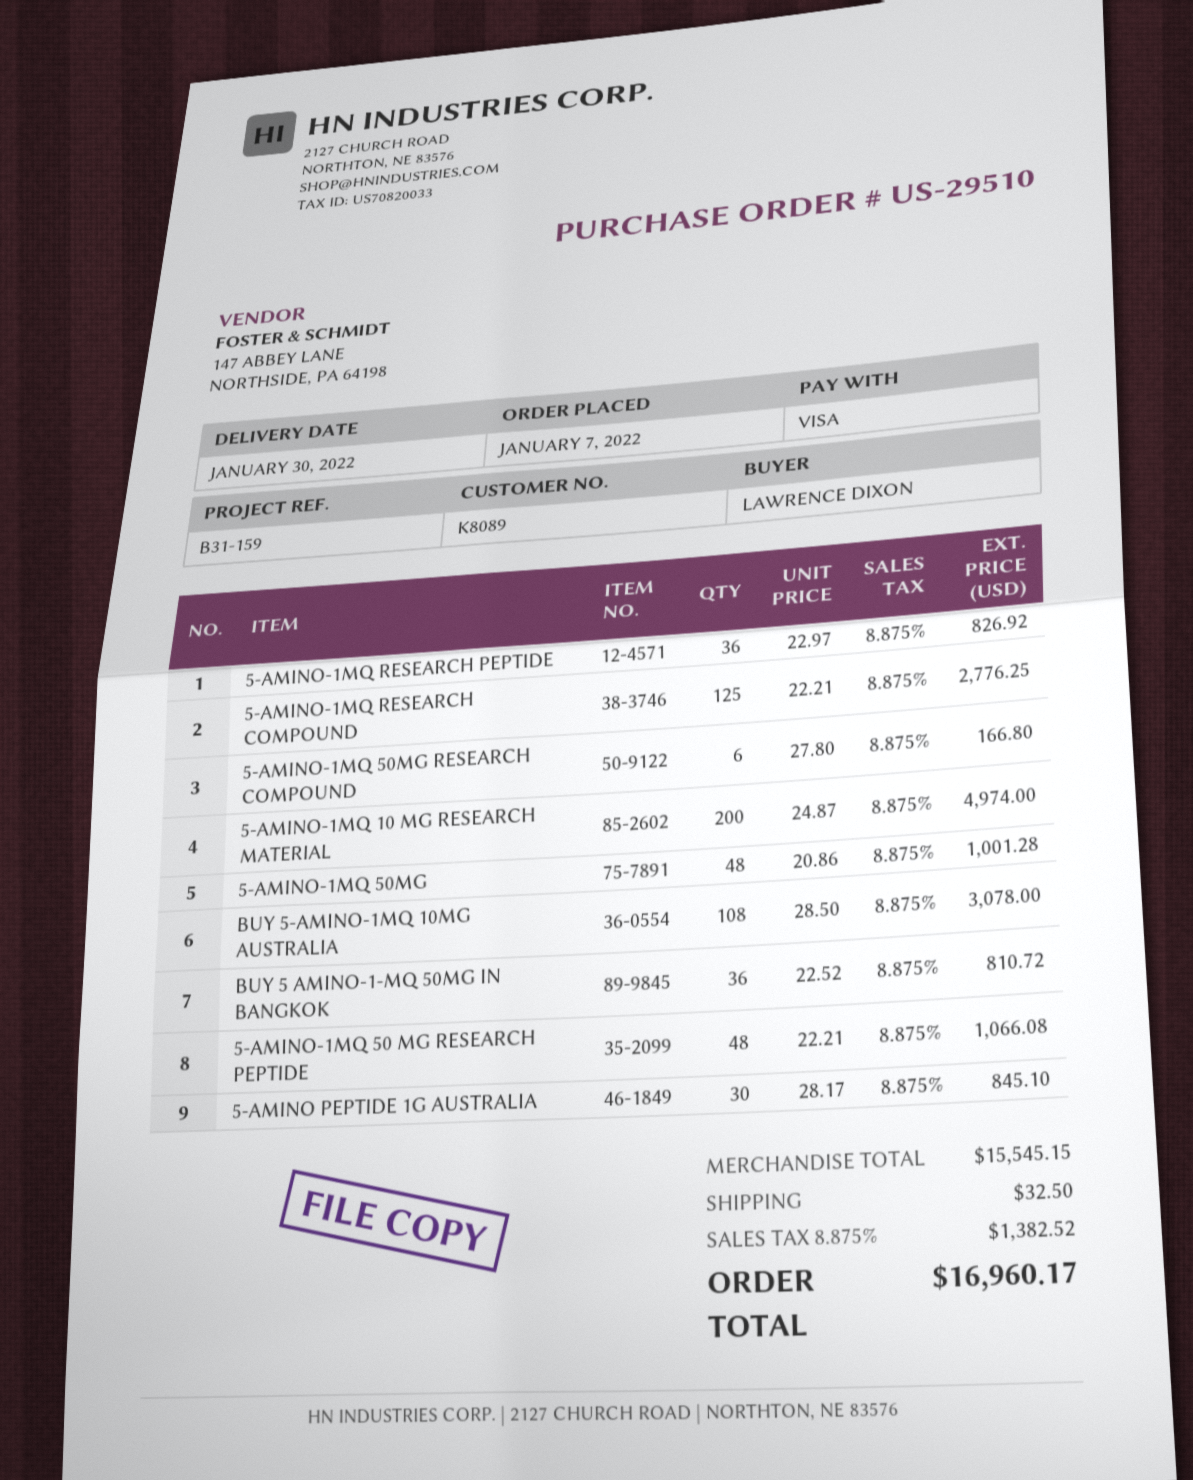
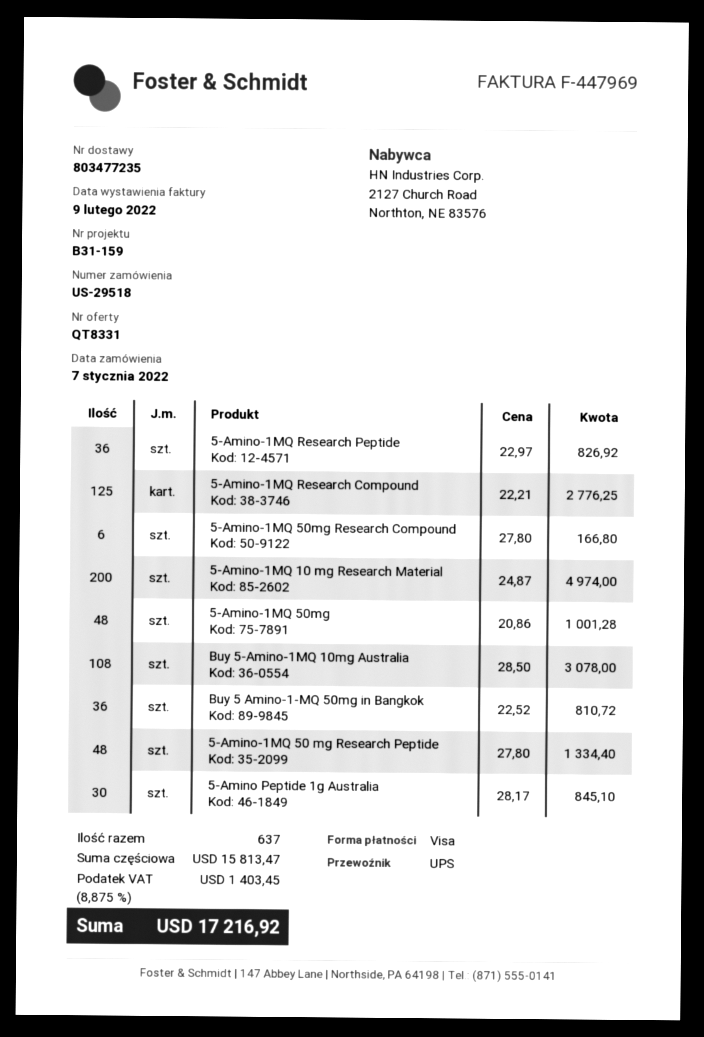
order number: US-29510 -> US-29518
5-AMINO-1MQ 50 MG RESEARCH PEPTIDE: 48 x 22.21 = 1066.08 -> 48 x 27.80 = 1334.40
subtotal: 15545.15 -> 15813.47
shipping: 32.50 -> none
tax: 8.875% = 1382.52 -> 8.875% = 1403.45
total: 16960.17 -> 17216.92

